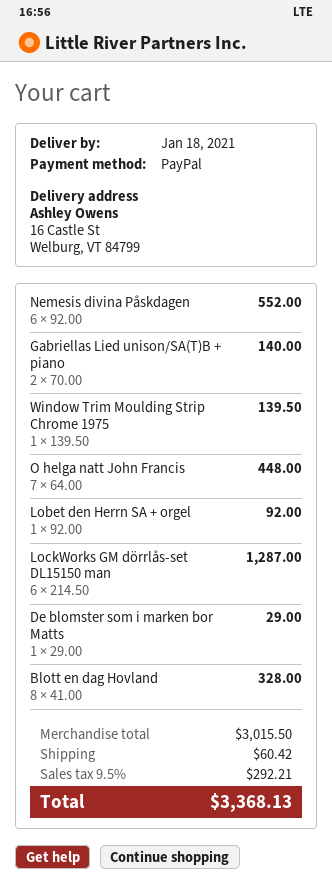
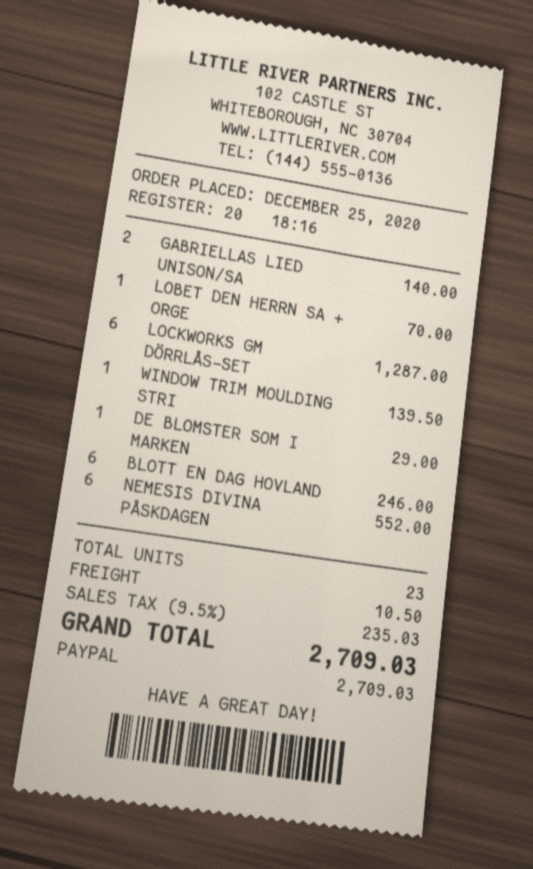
O helga natt John Francis: 7 for 448.00 -> none
Lobet den Herrn SA + orgel: 1 for 92.00 -> 1 for 70.00
Blott en dag Hovland: 8 for 328.00 -> 6 for 246.00
shipping: 60.42 -> 10.50
tax: 9.5% = 292.21 -> 9.5% = 235.03
total: 3368.13 -> 2709.03

